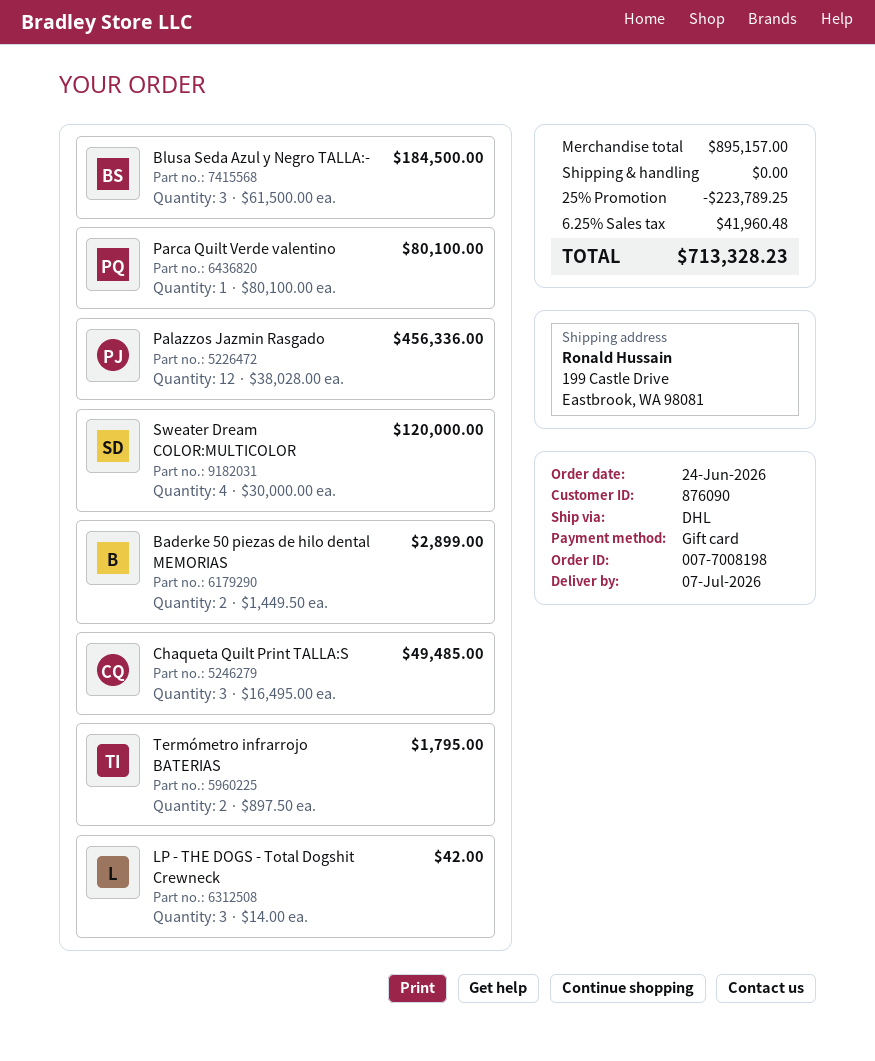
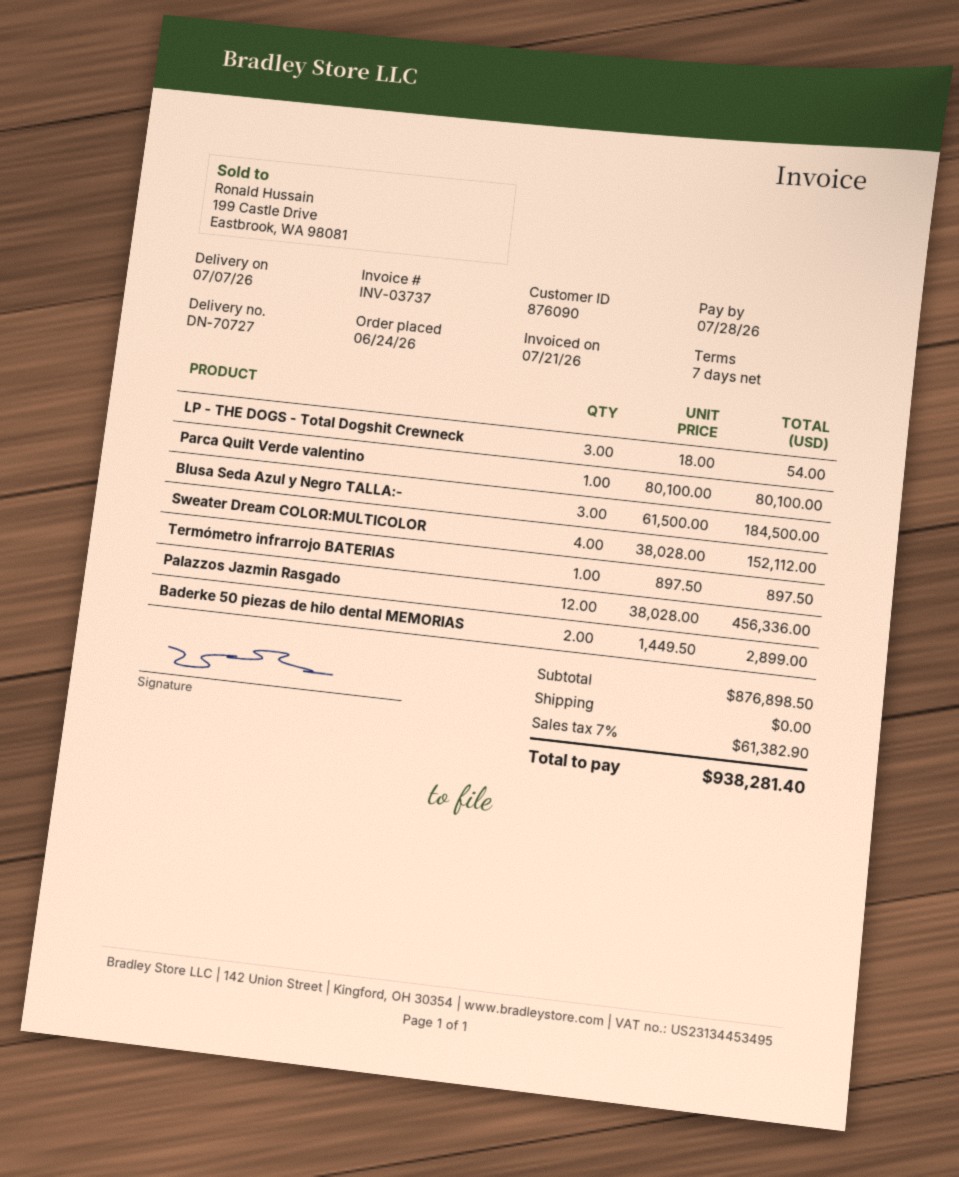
Sweater Dream COLOR:MULTICOLOR: 4 x 30000.00 = 120000.00 -> 4 x 38028.00 = 152112.00
Chaqueta Quilt Print TALLA:S: 3 x 16495.00 = 49485.00 -> none
Termómetro infrarrojo BATERIAS: 2 x 897.50 = 1795.00 -> 1 x 897.50 = 897.50
LP - THE DOGS - Total Dogshit Crewneck: 3 x 14.00 = 42.00 -> 3 x 18.00 = 54.00
subtotal: 895157.00 -> 876898.50
discount: 25% = 223789.25 -> none
tax: 6.25% = 41960.48 -> 7% = 61382.90
total: 713328.23 -> 938281.40

